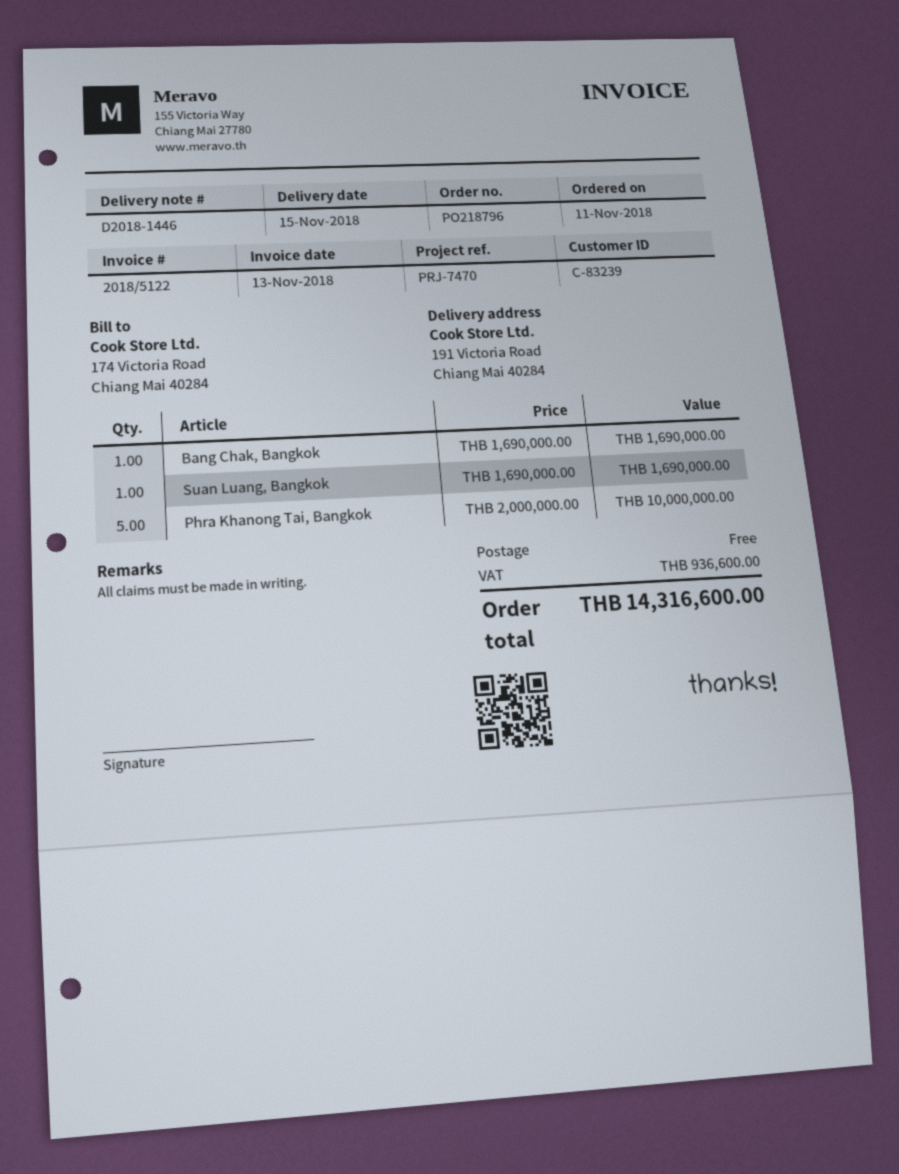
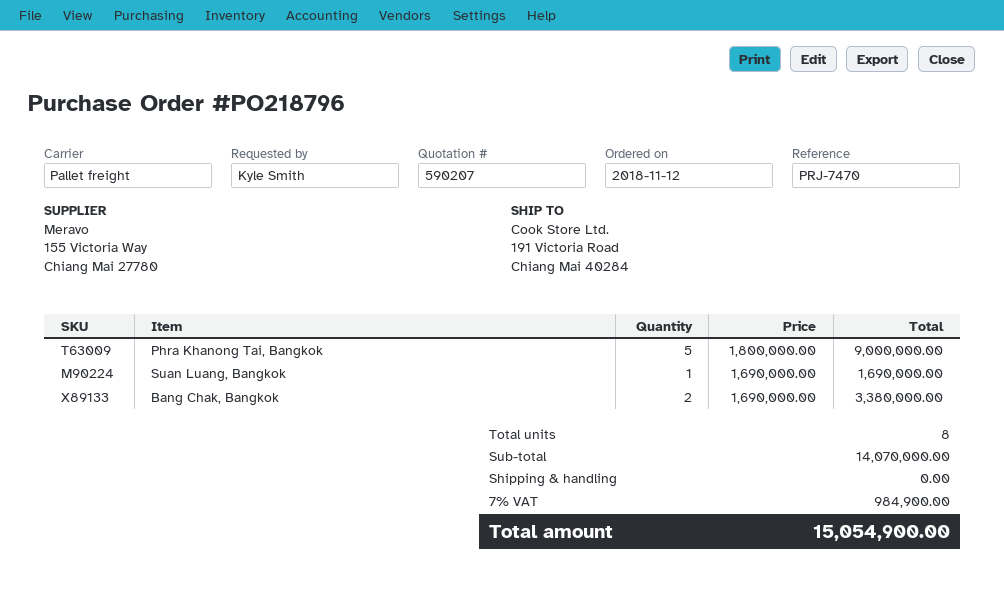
order date: 2018-11-11 -> 2018-11-12
Bang Chak, Bangkok: 1 x 1690000.00 = 1690000.00 -> 2 x 1690000.00 = 3380000.00
Phra Khanong Tai, Bangkok: 5 x 2000000.00 = 10000000.00 -> 5 x 1800000.00 = 9000000.00
tax: 936600.00 -> 984900.00
total: 14316600.00 -> 15054900.00

